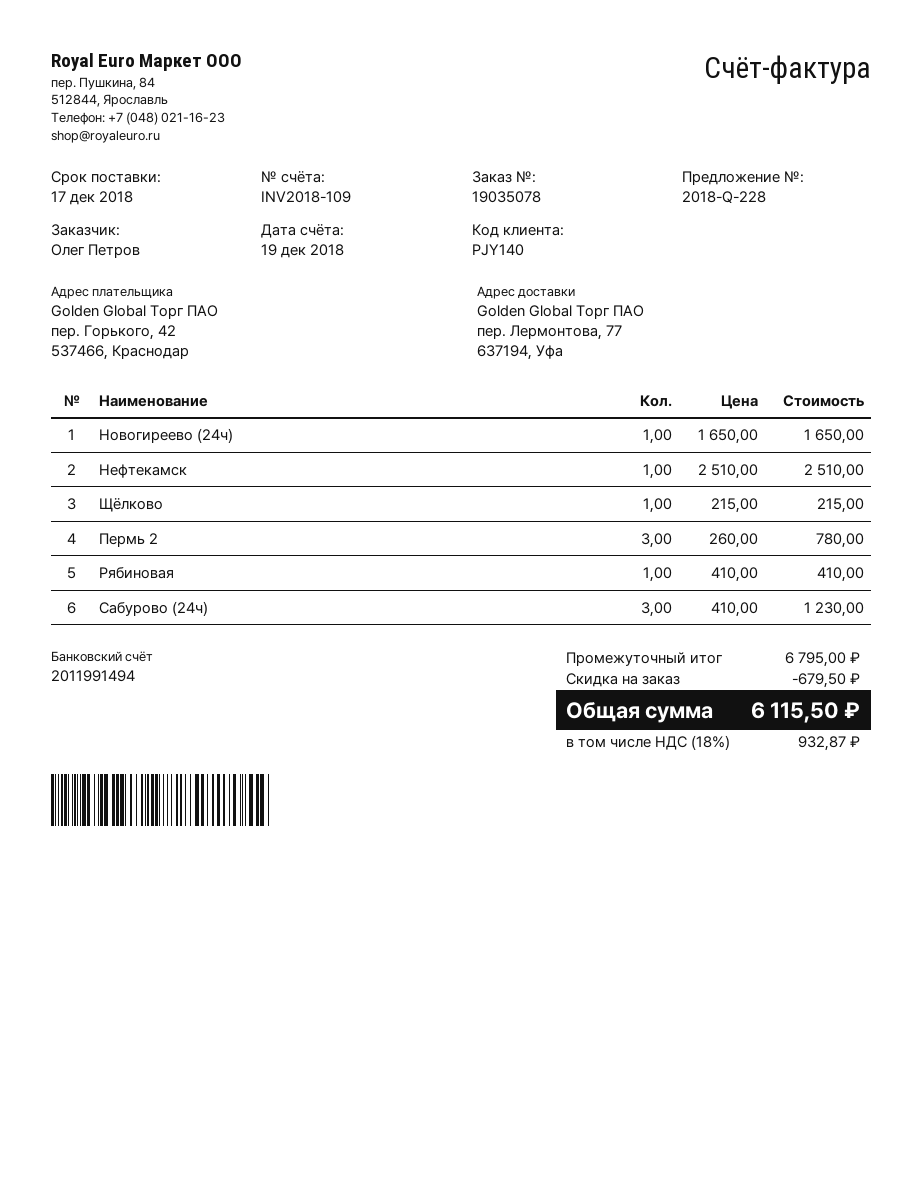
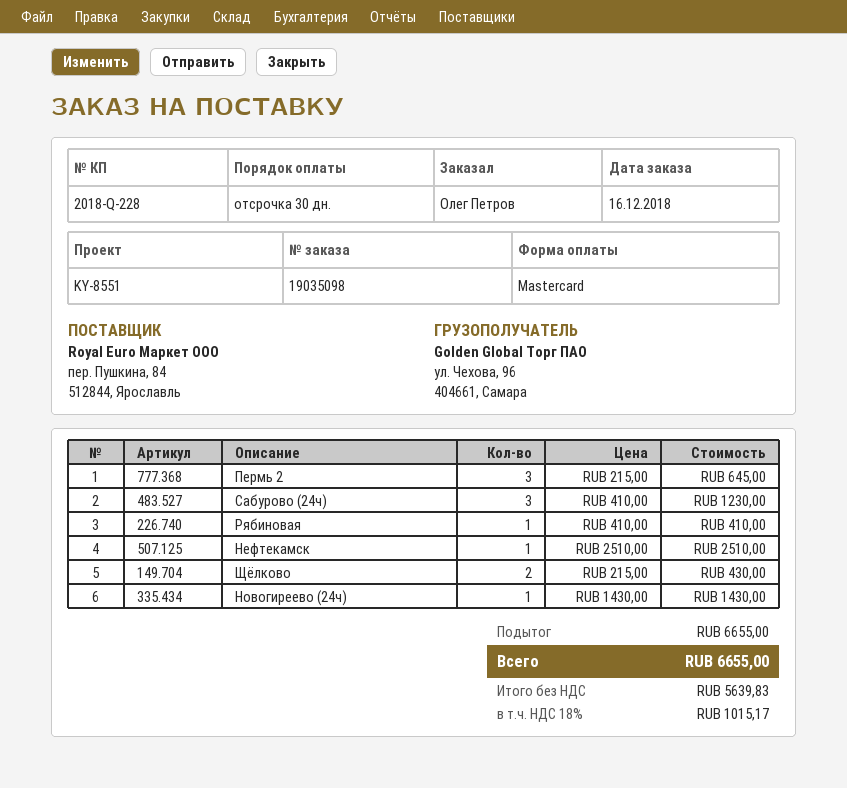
order number: 19035078 -> 19035098
ship to: пер. Лермонтова, 77, 637194, Уфа -> ул. Чехова, 96, 404661, Самара
Новогиреево (24ч): 1 x 1650.00 = 1650.00 -> 1 x 1430.00 = 1430.00
Щёлково: 1 x 215.00 = 215.00 -> 2 x 215.00 = 430.00
Пермь 2: 3 x 260.00 = 780.00 -> 3 x 215.00 = 645.00
subtotal: 6795.00 -> 6655.00
discount: 679.50 -> none
tax: 18% = 932.87 -> 18% = 1015.17
total: 6115.50 -> 6655.00

